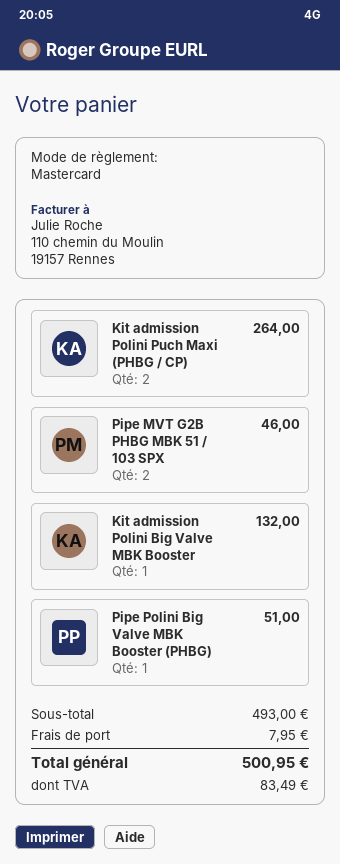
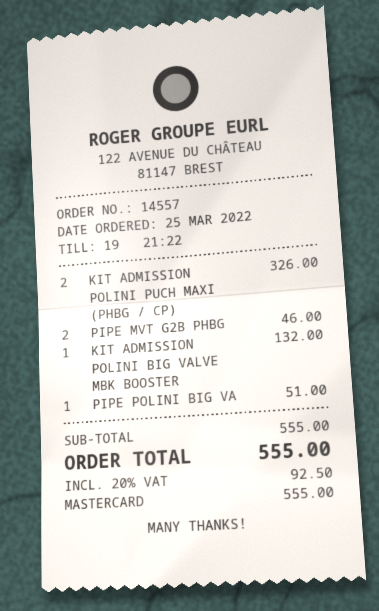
Kit admission Polini Puch Maxi (PHBG / CP): 2 for 264.00 -> 2 for 326.00
subtotal: 493.00 -> 555.00
shipping: 7.95 -> none
tax: 83.49 -> 92.50
total: 500.95 -> 555.00

